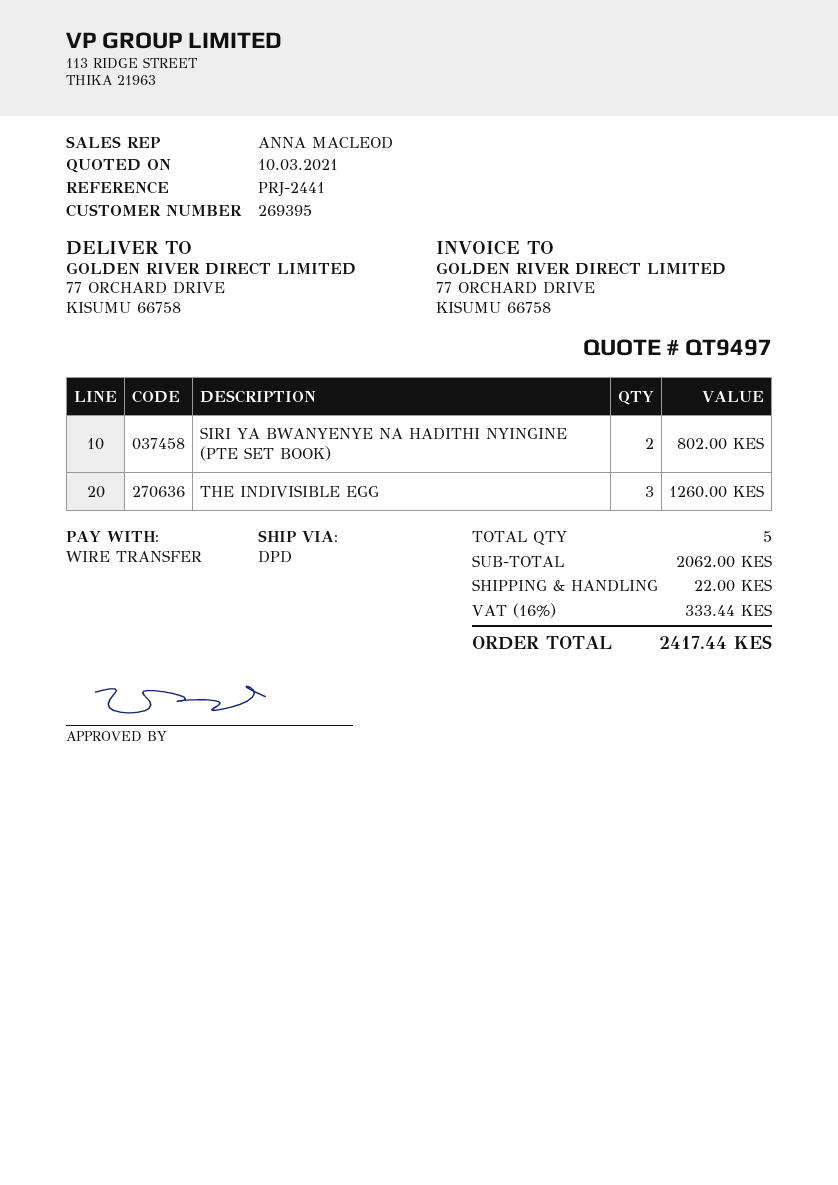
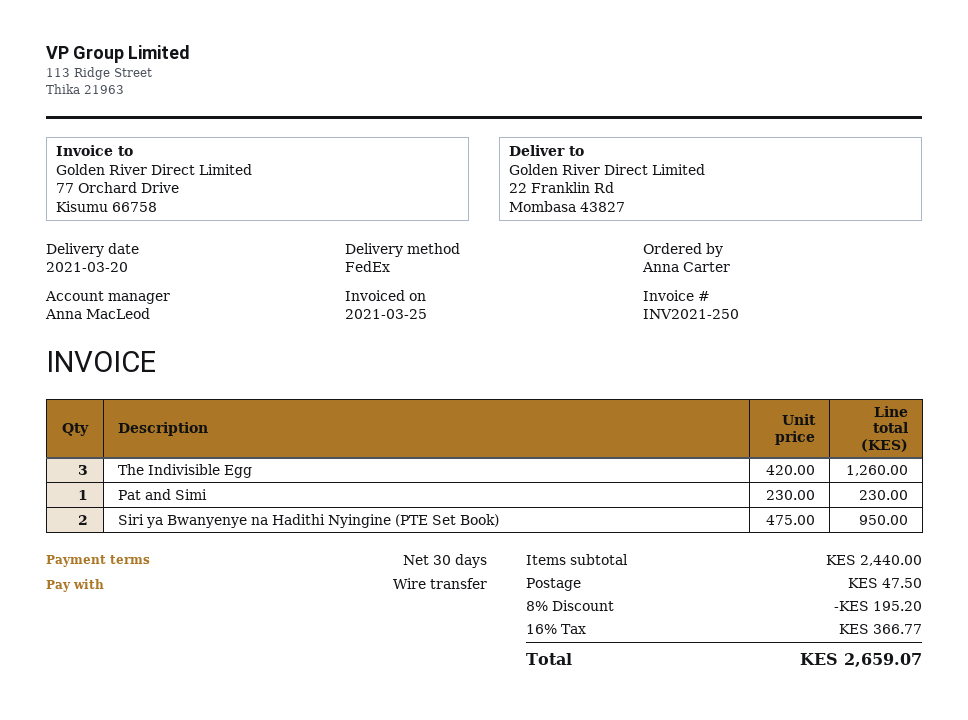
shipping method: DPD -> FedEx
ship to: 77 ORCHARD DRIVE, KISUMU 66758 -> 22 Franklin Rd, Mombasa 43827
SIRI YA BWANYENYE NA HADITHI NYINGINE (PTE SET BOOK): 2 for 802.00 -> 2 for 950.00
Pat and Simi: none -> 1 for 230.00
subtotal: 2062.00 -> 2440.00
discount: none -> 8% = 195.20
shipping: 22.00 -> 47.50
tax: 16% = 333.44 -> 16% = 366.77
total: 2417.44 -> 2659.07

